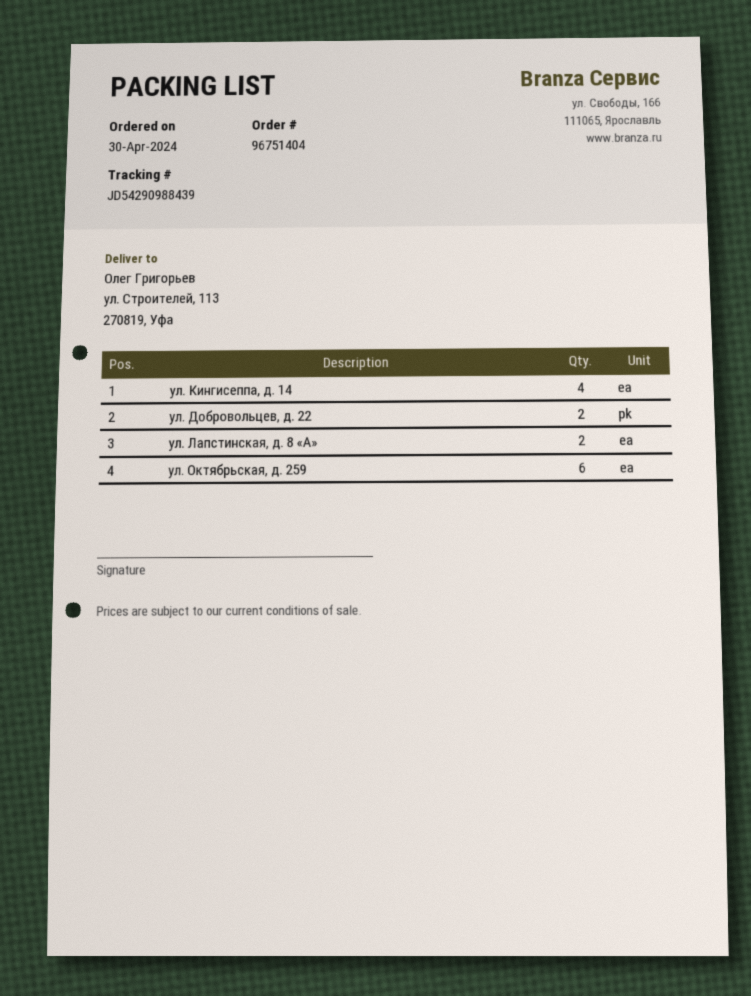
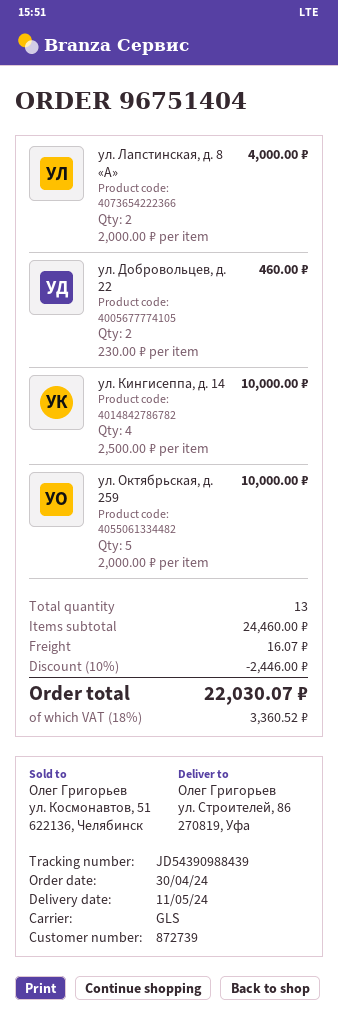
tracking number: JD54290988439 -> JD54390988439
ship to: ул. Строителей, 113, 270819, Уфа -> ул. Строителей, 86, 270819, Уфа
ул. Октябрьская, д. 259: 6 -> 5

